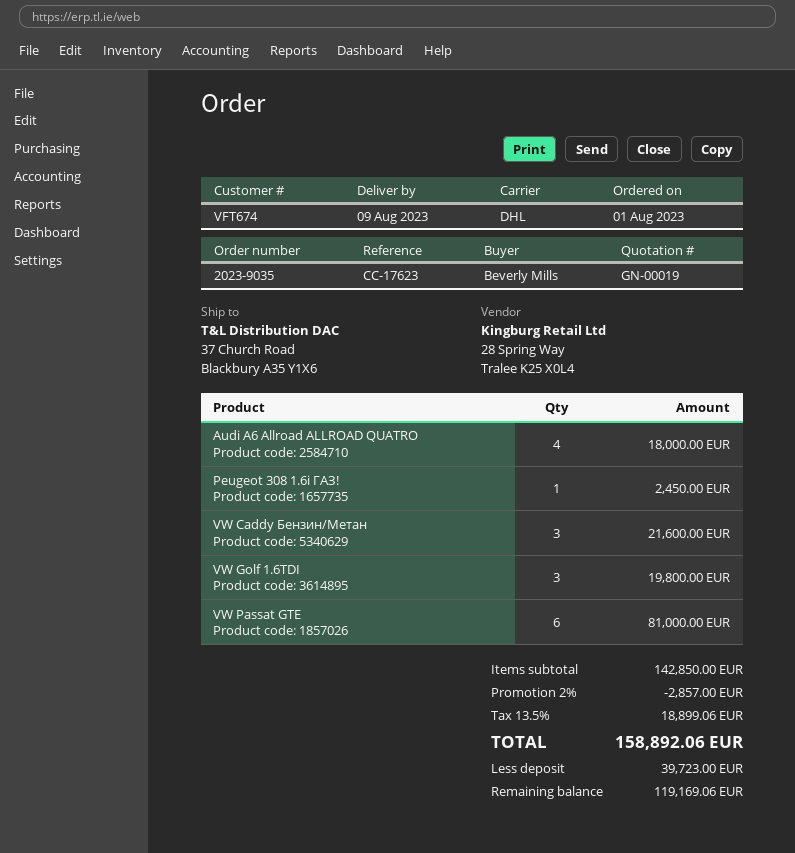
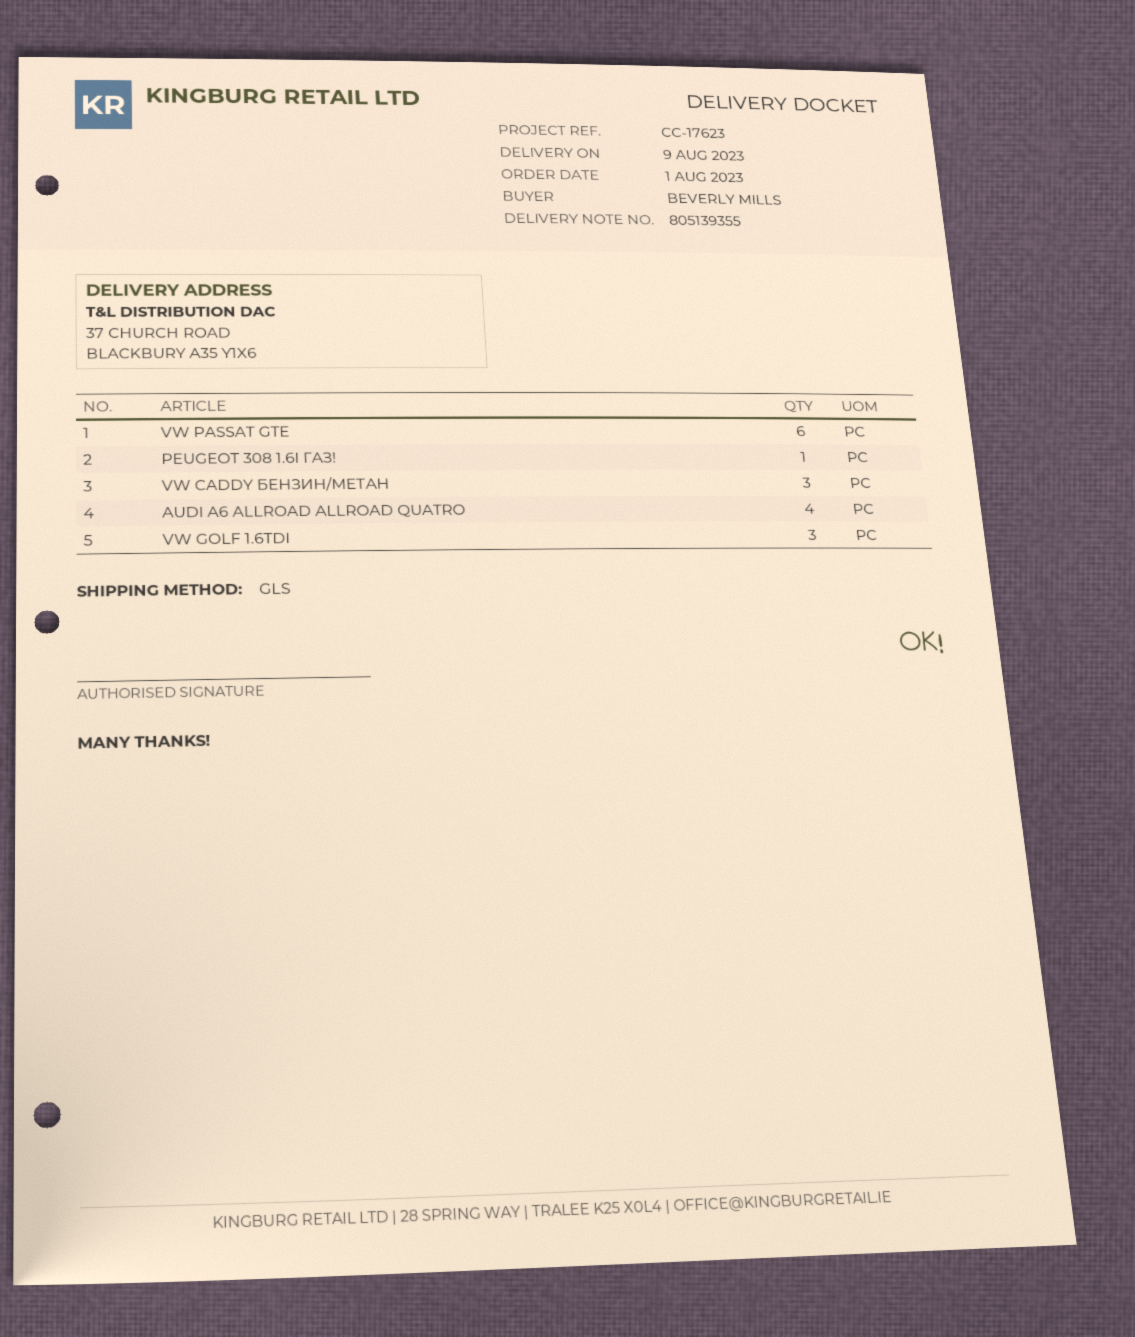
shipping method: DHL -> GLS

